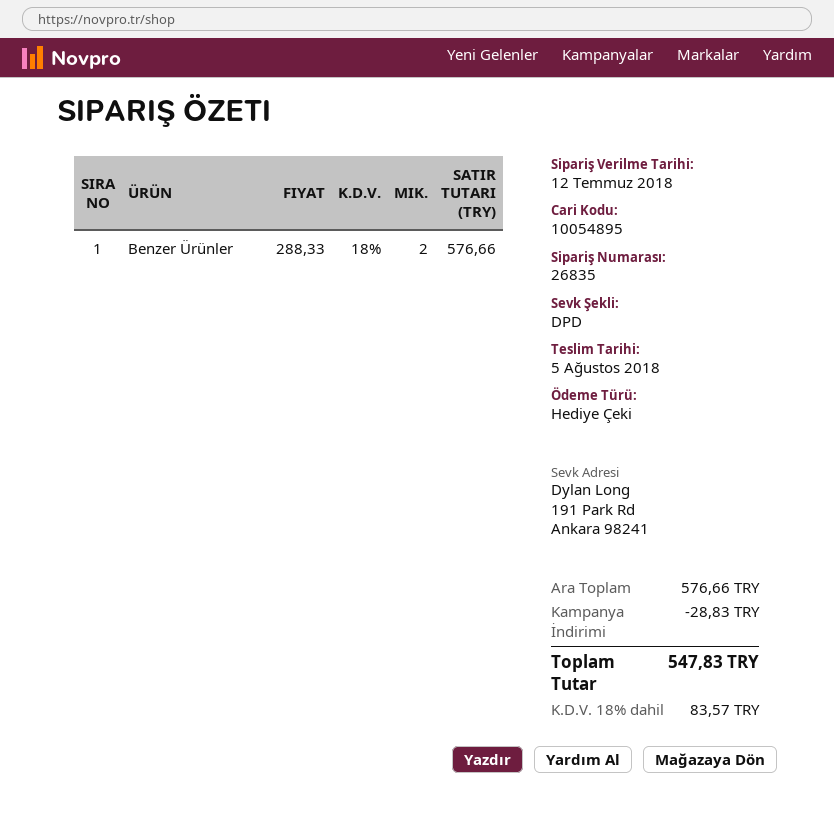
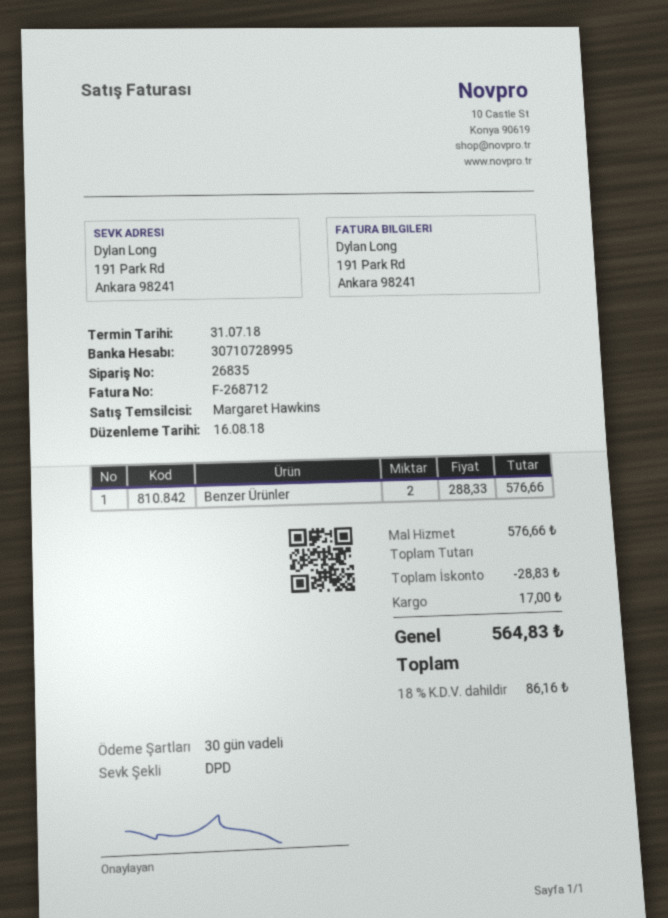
delivery date: 2018-08-05 -> 2018-07-31
shipping: none -> 17.00
tax: 18% = 83.57 -> 18% = 86.16
total: 547.83 -> 564.83

